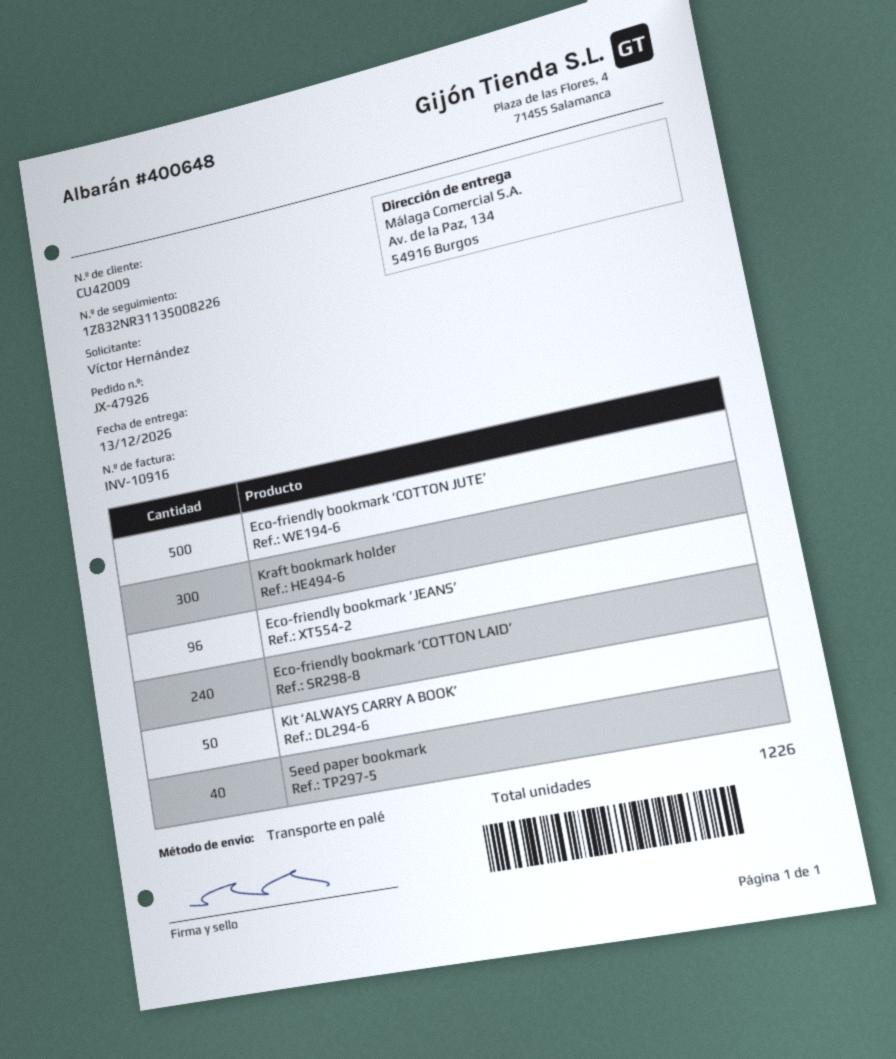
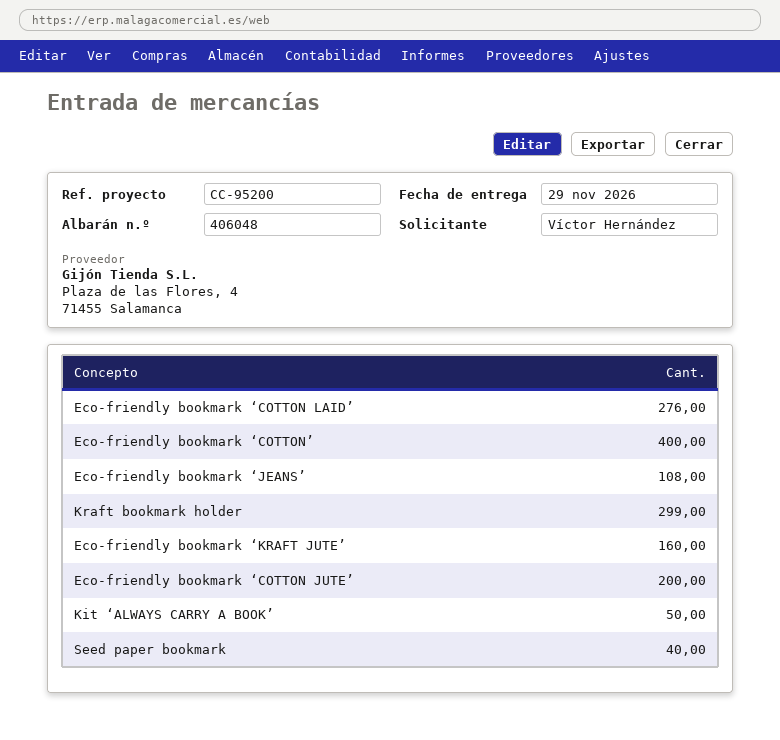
delivery note number: 400648 -> 406048
delivery date: 2026-12-13 -> 2026-11-29
Eco-friendly bookmark ‘COTTON JUTE’: 500 -> 200
Kraft bookmark holder: 300 -> 299
Eco-friendly bookmark ‘JEANS’: 96 -> 108
Eco-friendly bookmark ‘COTTON LAID’: 240 -> 276
Eco-friendly bookmark ‘COTTON’: none -> 400
Eco-friendly bookmark ‘KRAFT JUTE’: none -> 160

